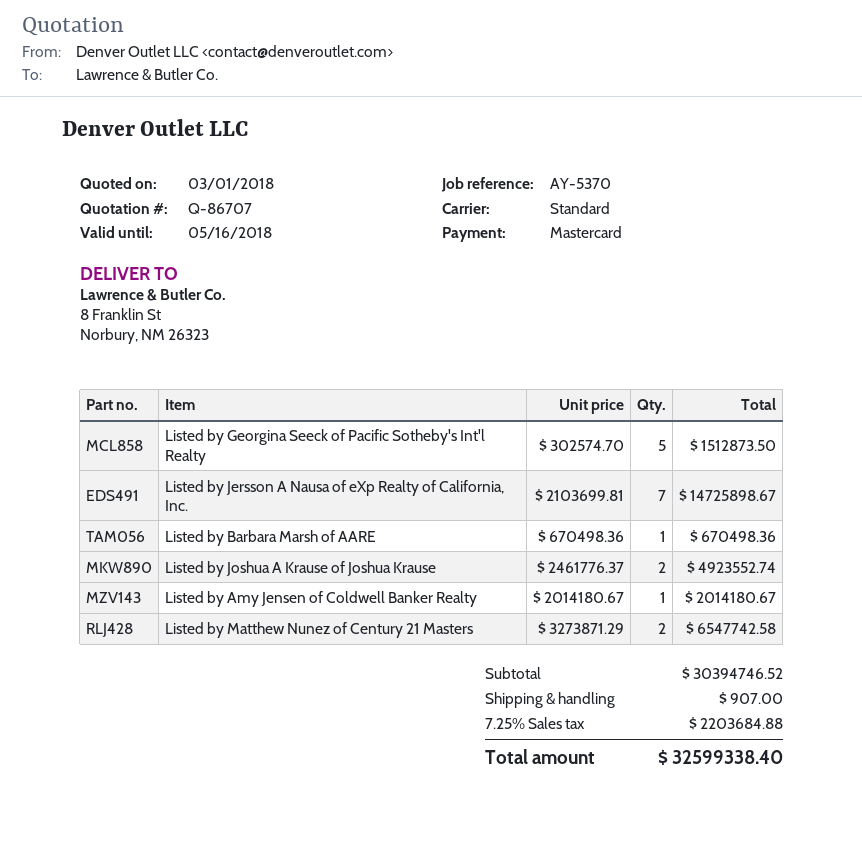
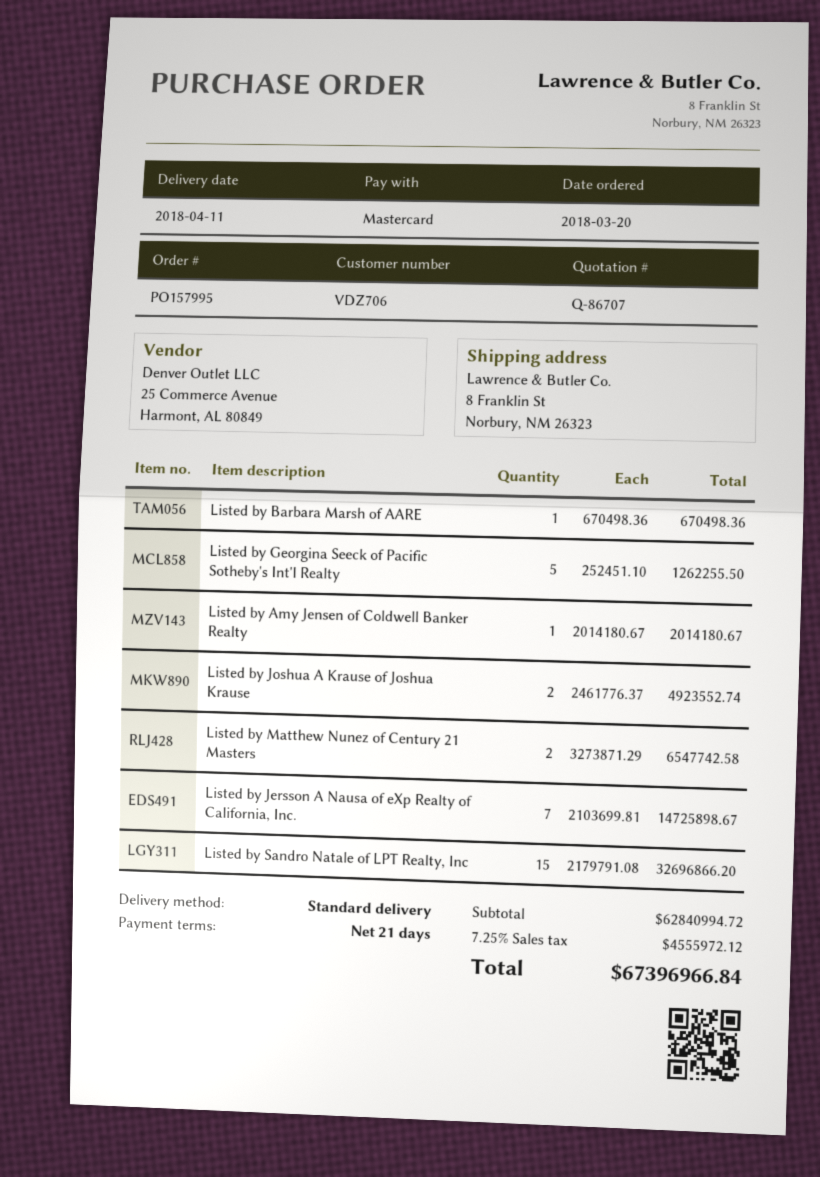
Listed by Georgina Seeck of Pacific Sotheby's Int'l Realty: 5 x 302574.70 = 1512873.50 -> 5 x 252451.10 = 1262255.50
Listed by Sandro Natale of LPT Realty, Inc: none -> 15 x 2179791.08 = 32696866.20
subtotal: 30394746.52 -> 62840994.72
shipping: 907.00 -> none
tax: 7.25% = 2203684.88 -> 7.25% = 4555972.12
total: 32599338.40 -> 67396966.84

